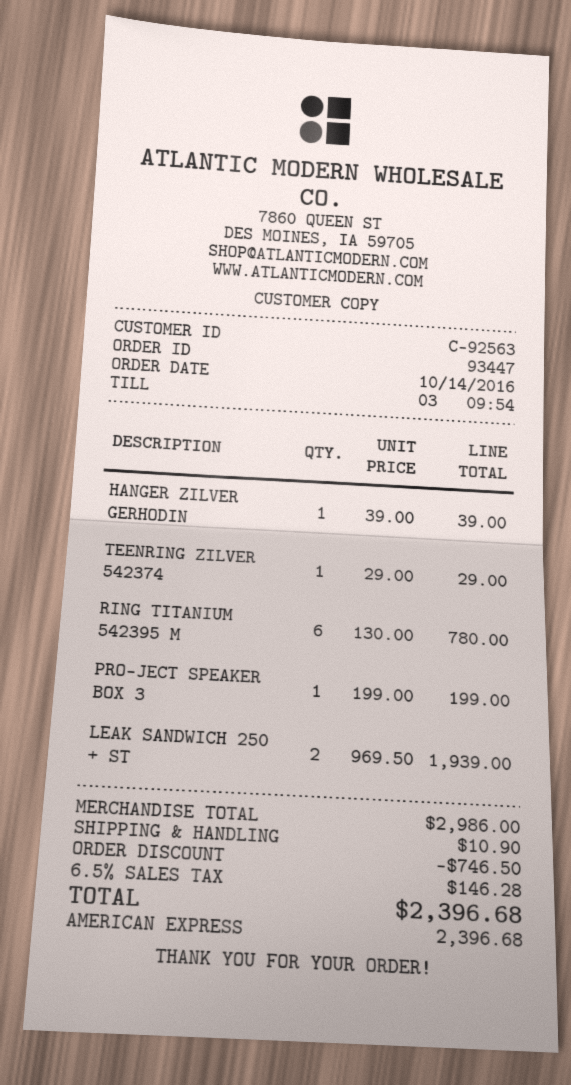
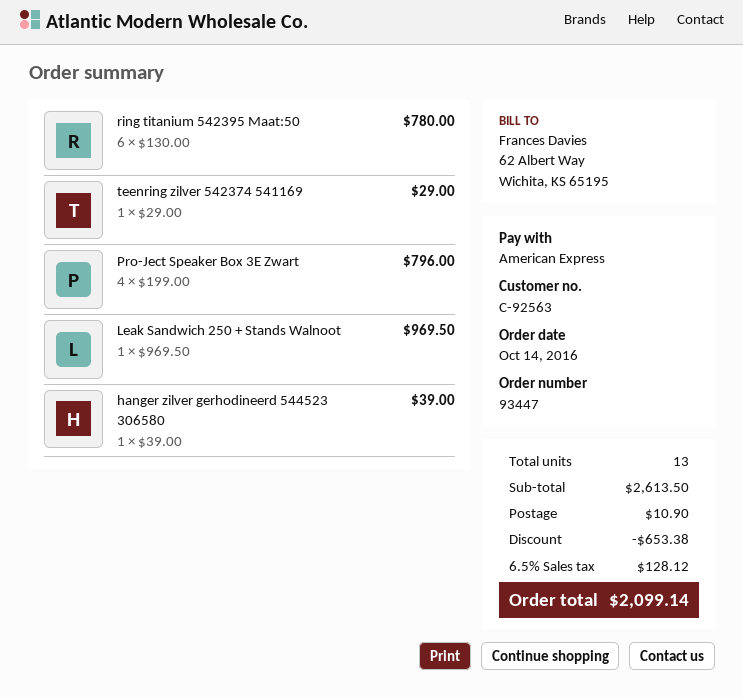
PRO-JECT SPEAKER BOX 3: 1 x 199.00 = 199.00 -> 4 x 199.00 = 796.00
LEAK SANDWICH 250 + ST: 2 x 969.50 = 1939.00 -> 1 x 969.50 = 969.50
subtotal: 2986.00 -> 2613.50
discount: 746.50 -> 653.38
tax: 6.5% = 146.28 -> 6.5% = 128.12
total: 2396.68 -> 2099.14

